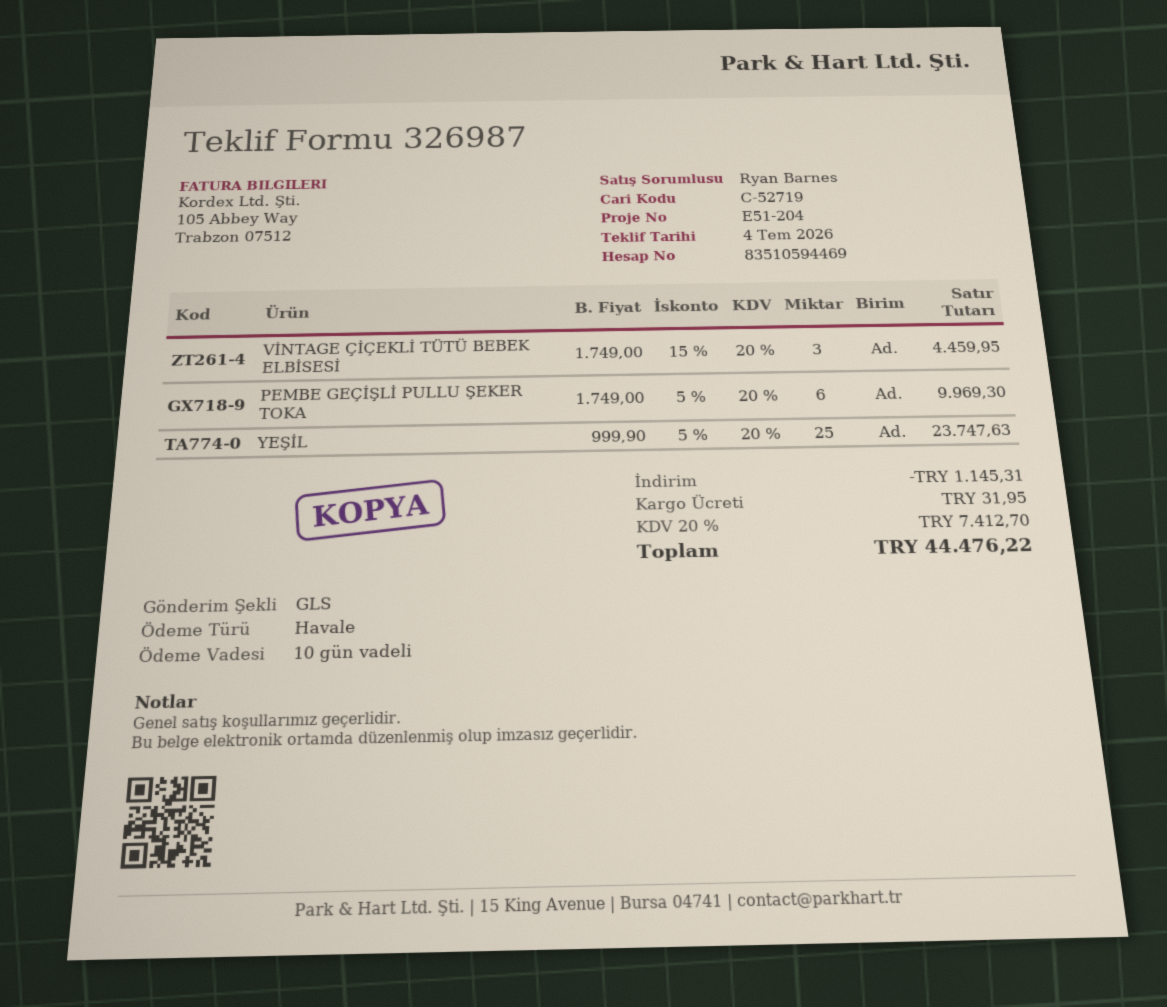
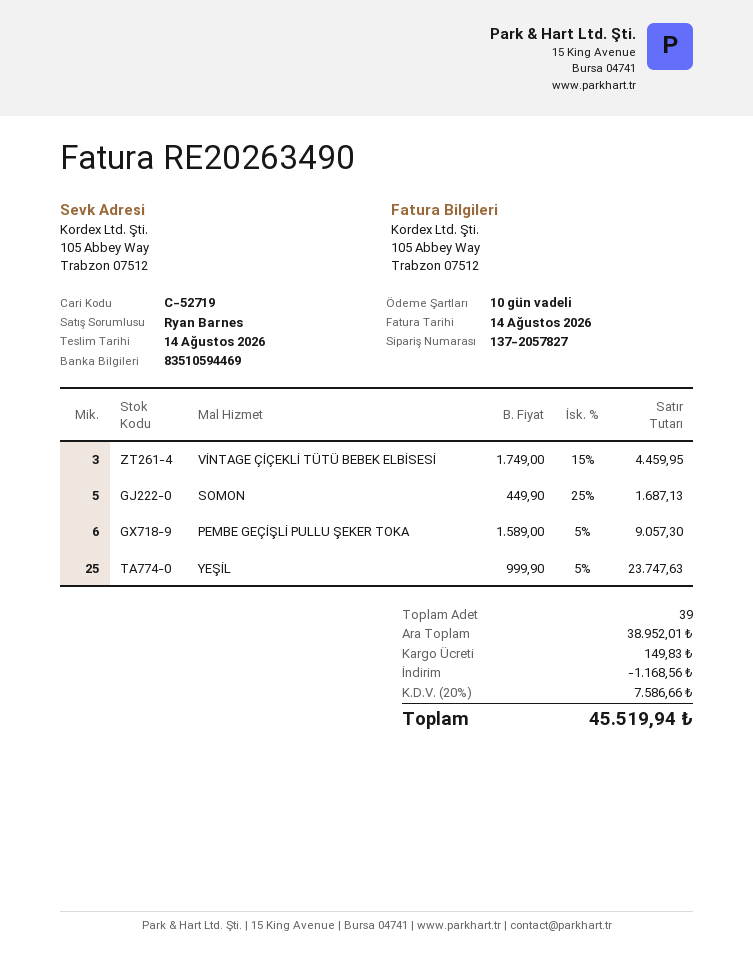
PEMBE GEÇİŞLİ PULLU ŞEKER TOKA: 6 x 1749.00 - 5% = 9969.30 -> 6 x 1589.00 - 5% = 9057.30
SOMON: none -> 5 x 449.90 - 25% = 1687.13
discount: 1145.31 -> 1168.56
shipping: 31.95 -> 149.83
tax: 20% = 7412.70 -> 20% = 7586.66
total: 44476.22 -> 45519.94

